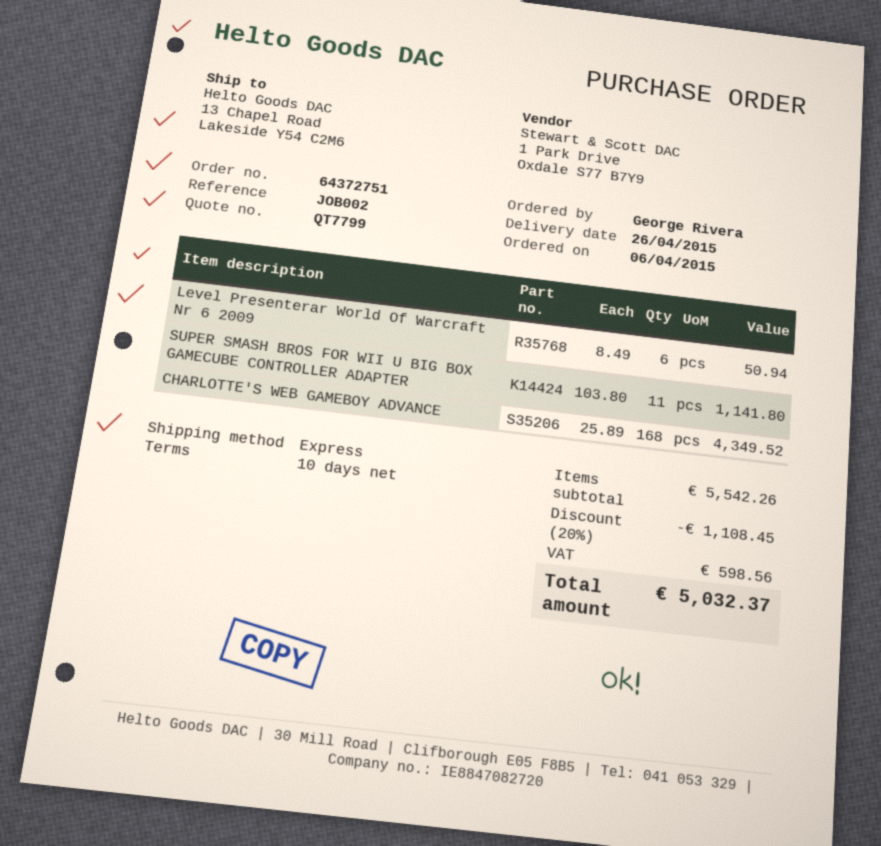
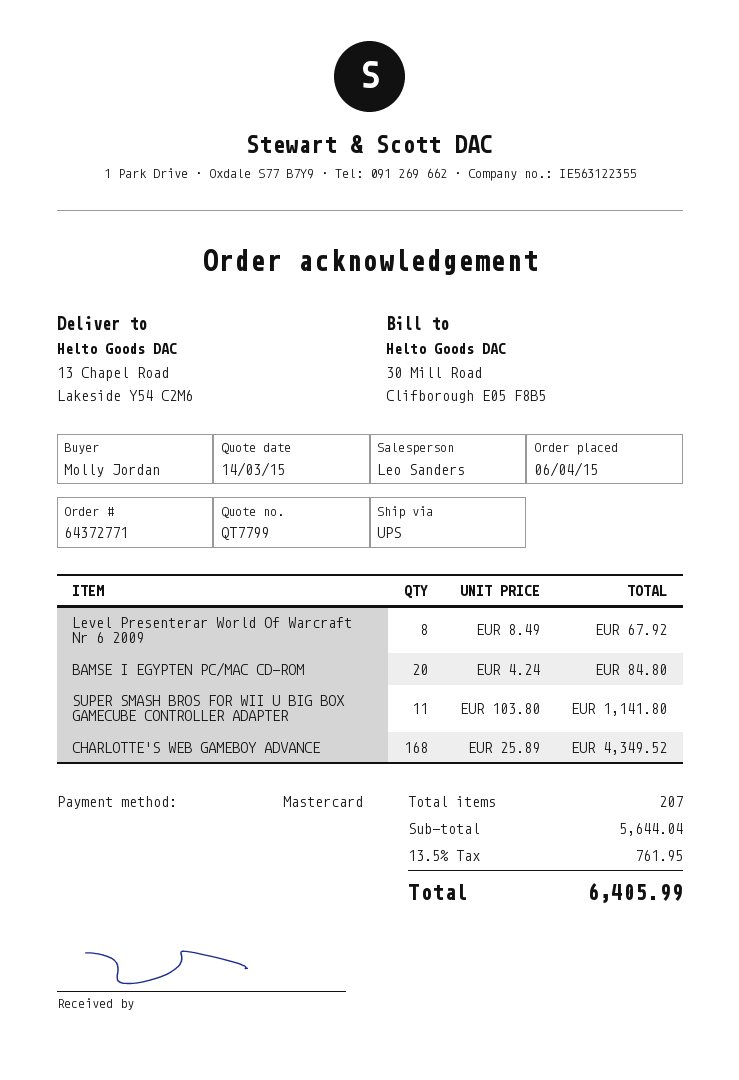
order number: 64372751 -> 64372771
ordered by: George Rivera -> Molly Jordan
shipping method: express -> UPS
Level Presenterar World Of Warcraft Nr 6 2009: 6 x 8.49 = 50.94 -> 8 x 8.49 = 67.92
BAMSE I EGYPTEN PC/MAC CD-ROM: none -> 20 x 4.24 = 84.80
subtotal: 5542.26 -> 5644.04
discount: 20% = 1108.45 -> none
tax: 598.56 -> 761.95
total: 5032.37 -> 6405.99

